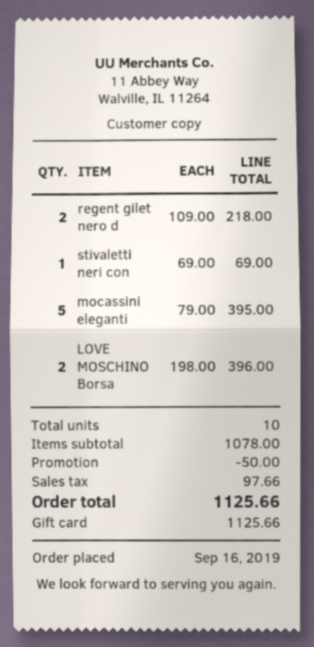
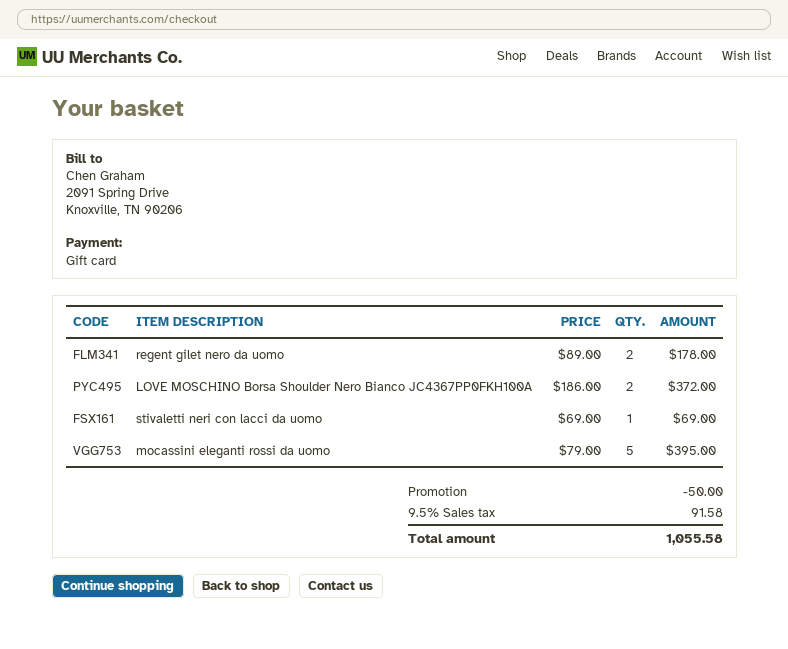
regent gilet nero d: 2 x 109.00 = 218.00 -> 2 x 89.00 = 178.00
LOVE MOSCHINO Borsa: 2 x 198.00 = 396.00 -> 2 x 186.00 = 372.00
tax: 97.66 -> 91.58
total: 1125.66 -> 1055.58

